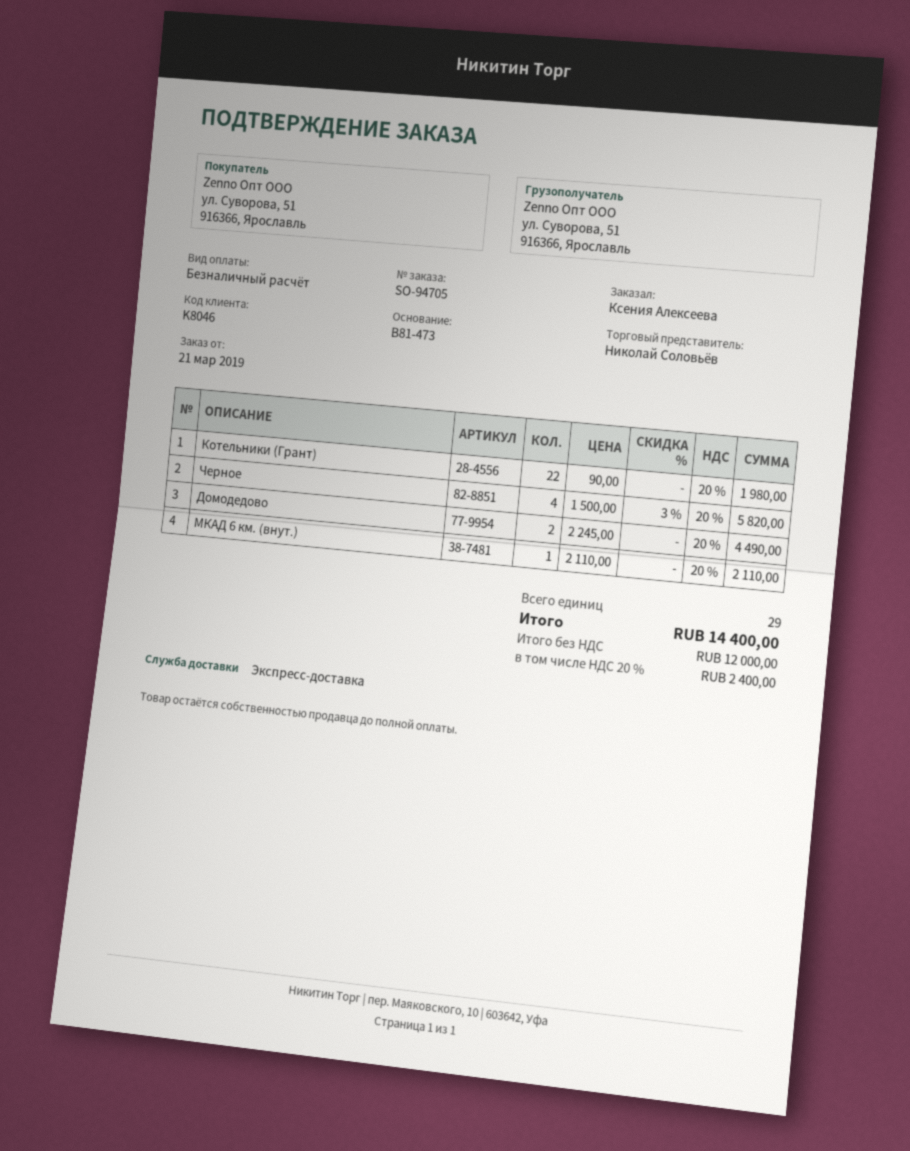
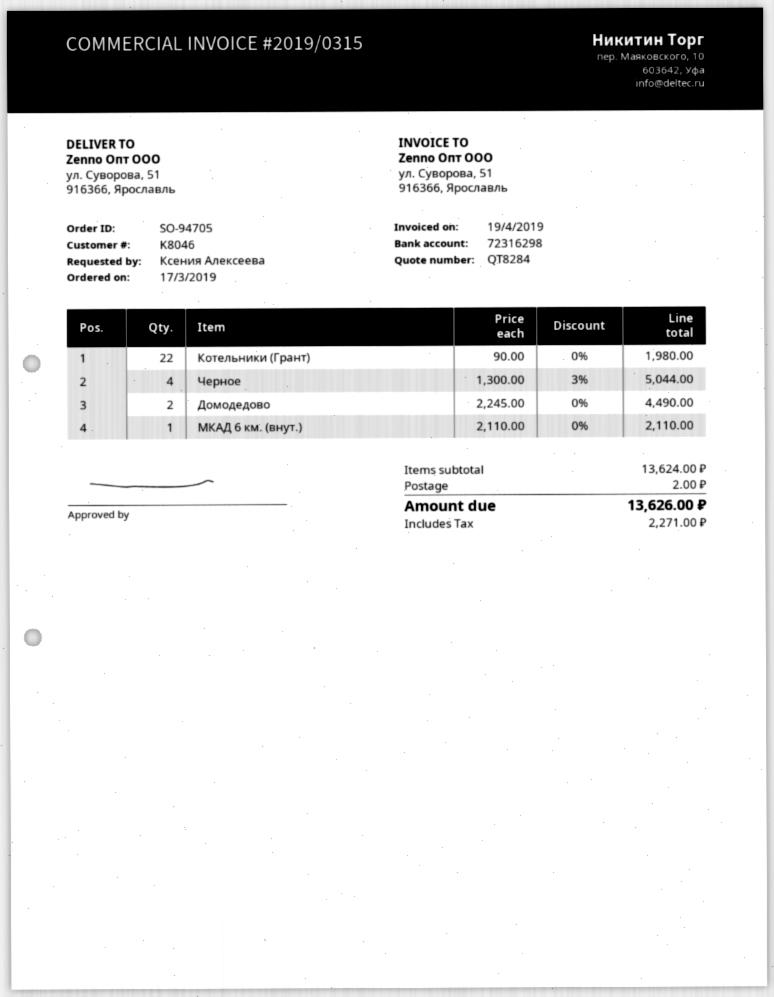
order date: 2019-03-21 -> 2019-03-17
Черное: 4 x 1500.00 - 3% = 5820.00 -> 4 x 1300.00 - 3% = 5044.00
shipping: none -> 2.00
tax: 2400.00 -> 2271.00
total: 14400.00 -> 13626.00

